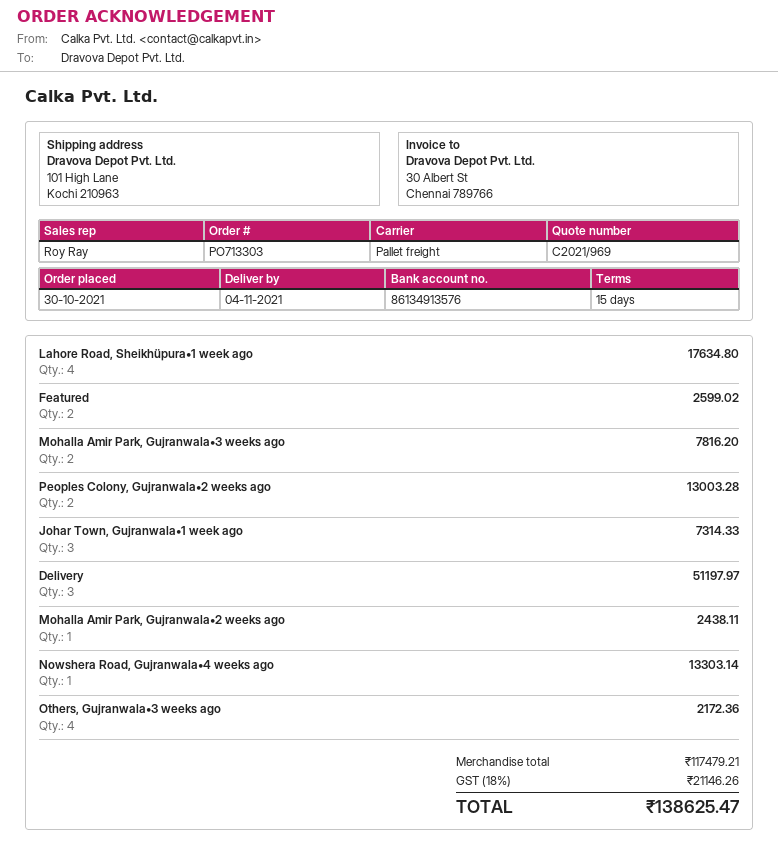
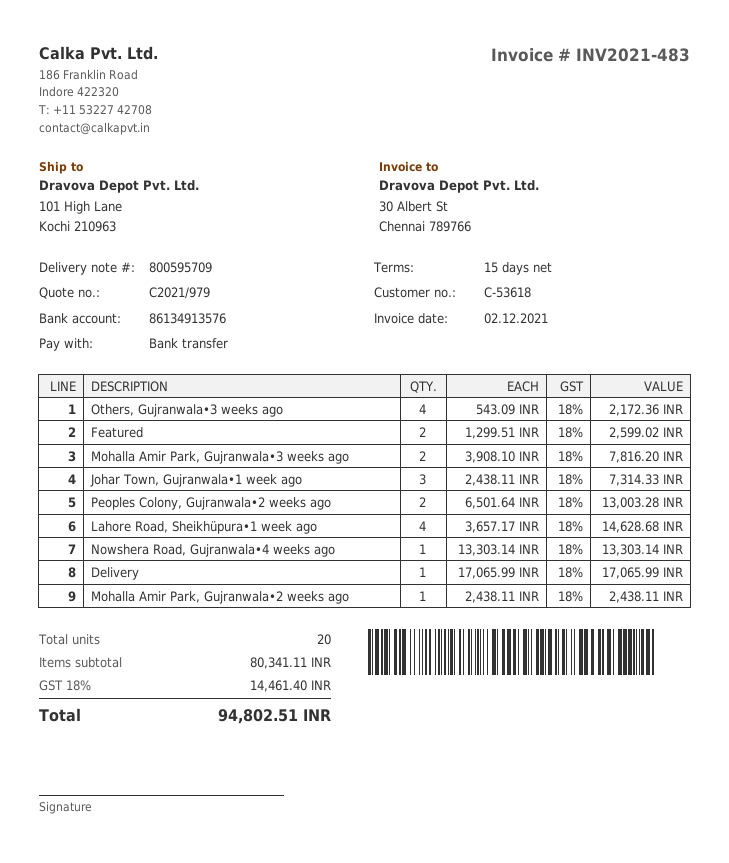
quote number: C2021/969 -> C2021/979
Lahore Road, Sheikhüpura•1 week ago: 4 for 17634.80 -> 4 for 14628.68
Delivery: 3 for 51197.97 -> 1 for 17065.99
subtotal: 117479.21 -> 80341.11
tax: 18% = 21146.26 -> 18% = 14461.40
total: 138625.47 -> 94802.51

